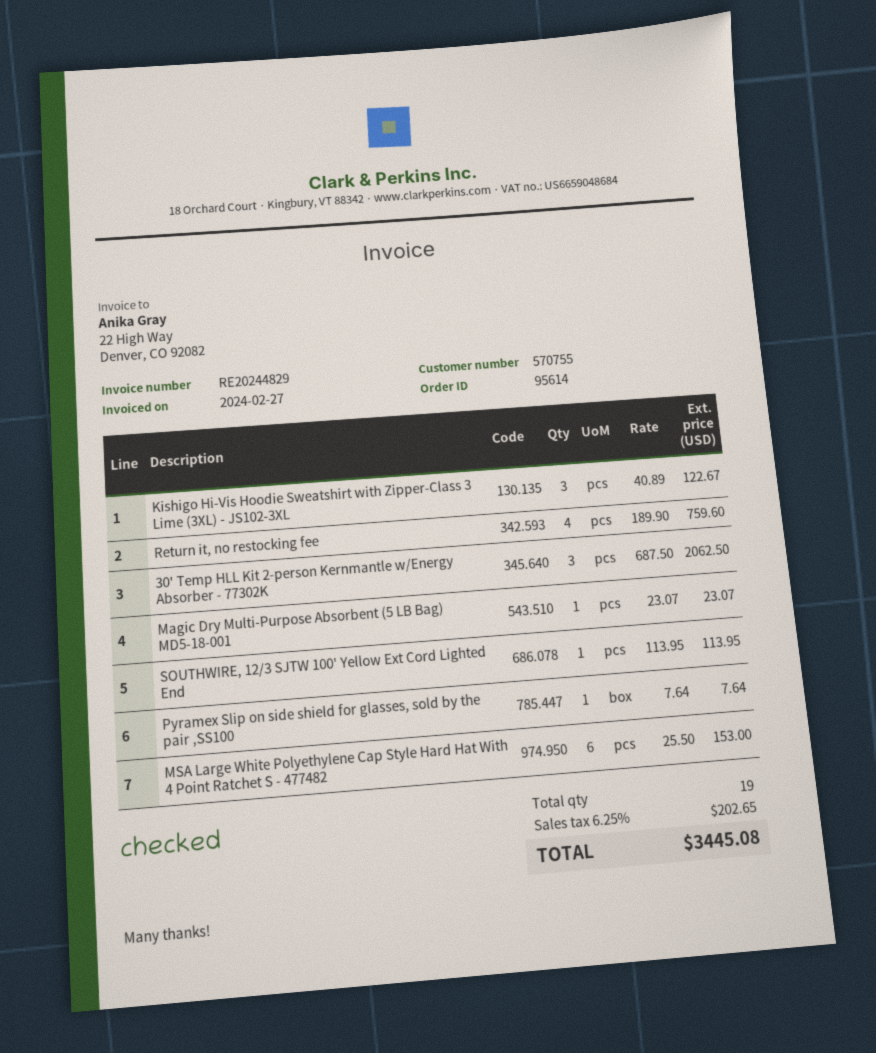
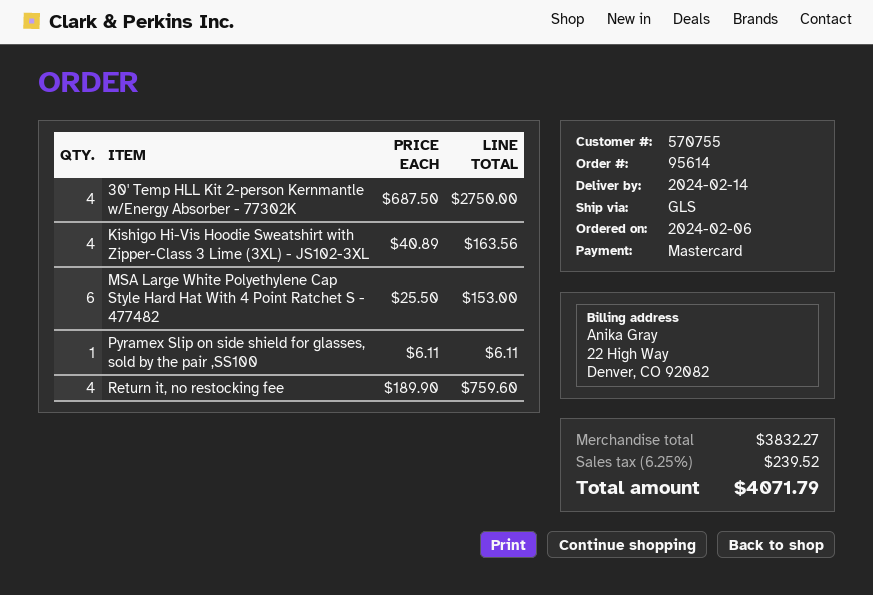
Kishigo Hi-Vis Hoodie Sweatshirt with Zipper-Class 3 Lime (3XL) - JS102-3XL: 3 x 40.89 = 122.67 -> 4 x 40.89 = 163.56
30' Temp HLL Kit 2-person Kernmantle w/Energy Absorber - 77302K: 3 x 687.50 = 2062.50 -> 4 x 687.50 = 2750.00
Magic Dry Multi-Purpose Absorbent (5 LB Bag) MD5-18-001: 1 x 23.07 = 23.07 -> none
SOUTHWIRE, 12/3 SJTW 100' Yellow Ext Cord Lighted End: 1 x 113.95 = 113.95 -> none
Pyramex Slip on side shield for glasses, sold by the pair ,SS100: 1 x 7.64 = 7.64 -> 1 x 6.11 = 6.11
tax: 6.25% = 202.65 -> 6.25% = 239.52
total: 3445.08 -> 4071.79

